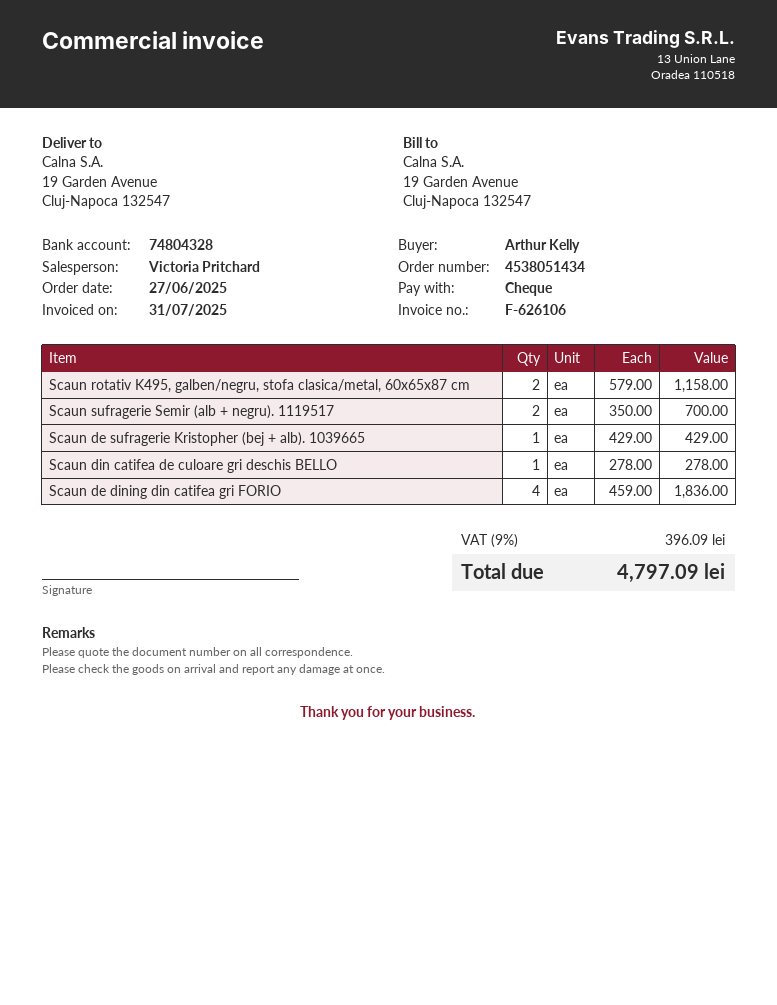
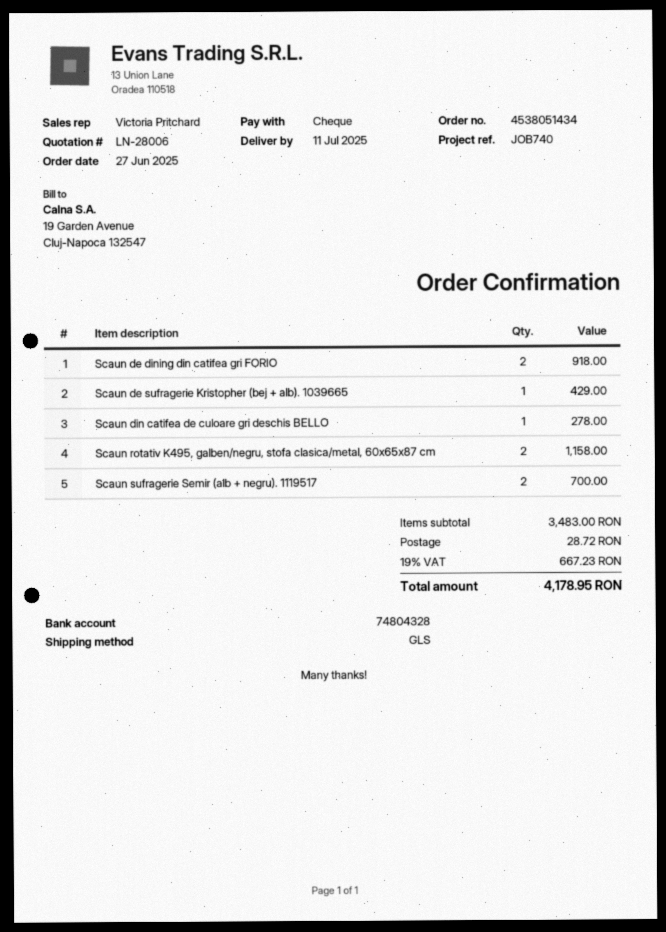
Scaun de dining din catifea gri FORIO: 4 for 1836.00 -> 2 for 918.00
shipping: none -> 28.72
tax: 9% = 396.09 -> 19% = 667.23
total: 4797.09 -> 4178.95

